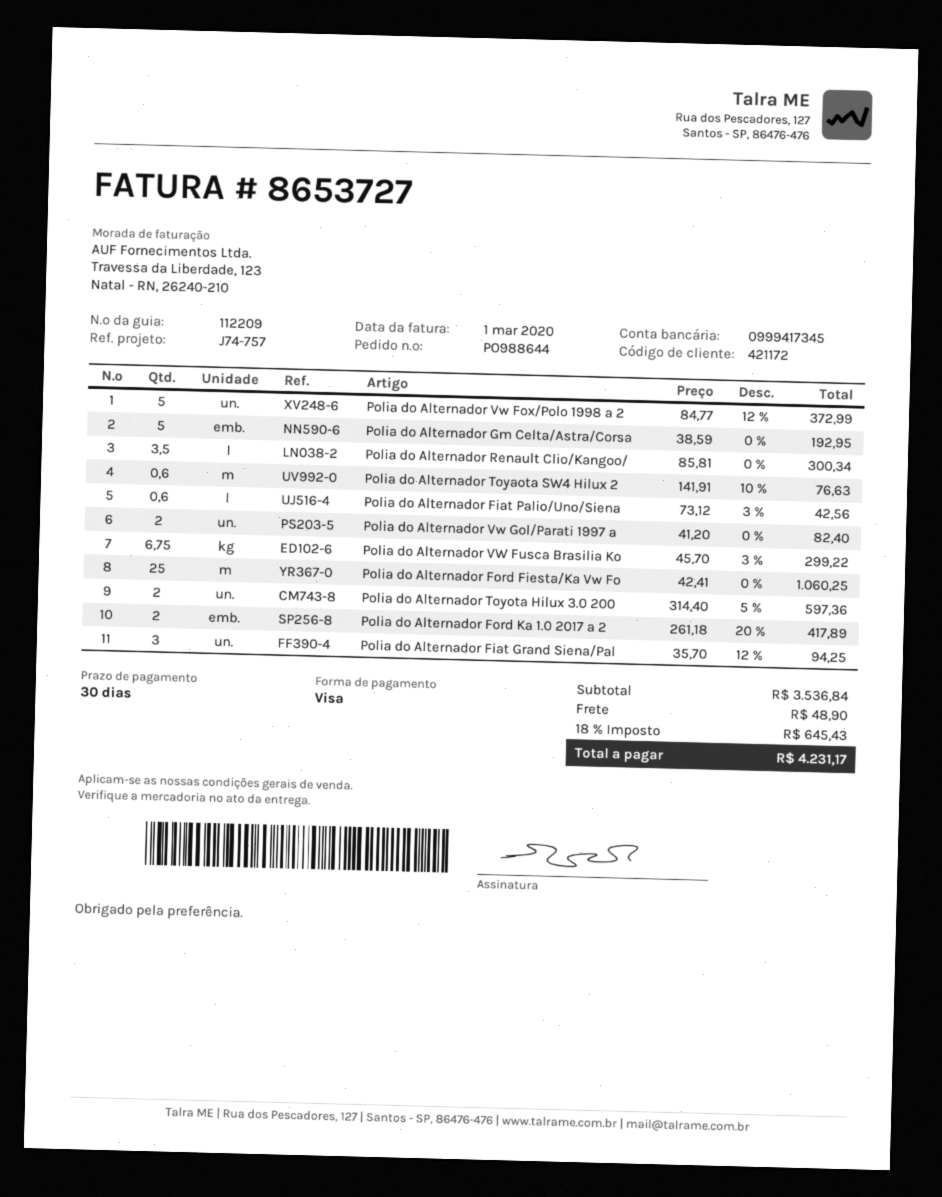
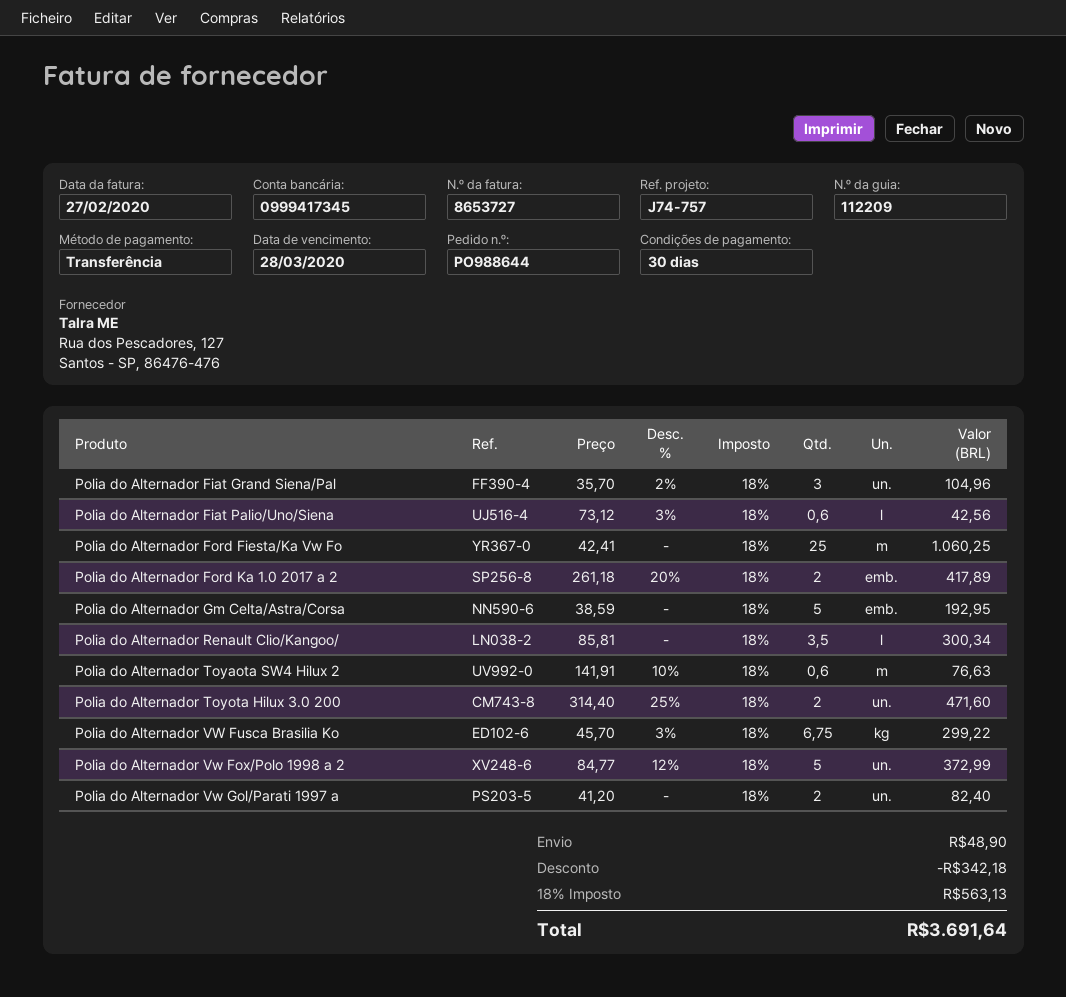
invoice date: 2020-03-01 -> 2020-02-27
payment method: Visa -> bank transfer
Polia do Alternador Toyota Hilux 3.0 200: 2 x 314.40 - 5% = 597.36 -> 2 x 314.40 - 25% = 471.60
Polia do Alternador Fiat Grand Siena/Pal: 3 x 35.70 - 12% = 94.25 -> 3 x 35.70 - 2% = 104.96
discount: none -> 342.18
tax: 18% = 645.43 -> 18% = 563.13
total: 4231.17 -> 3691.64

